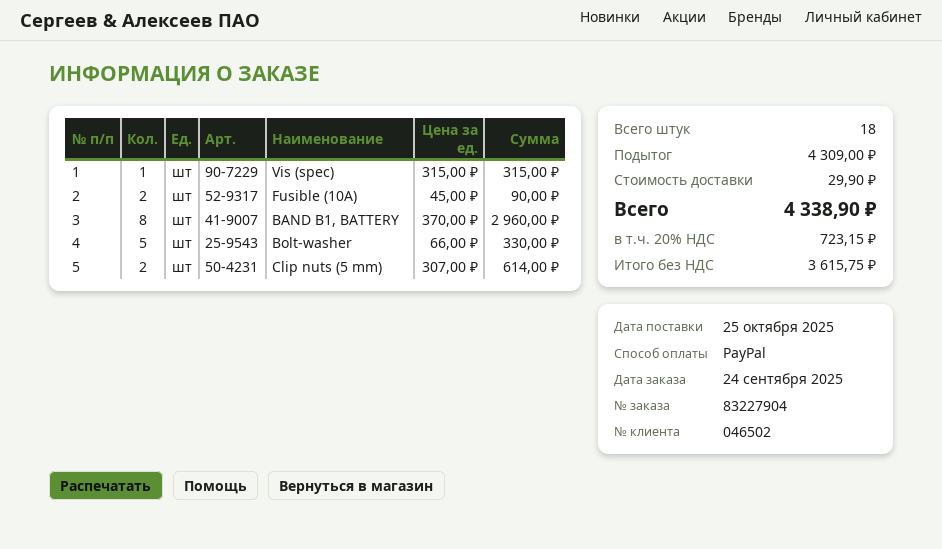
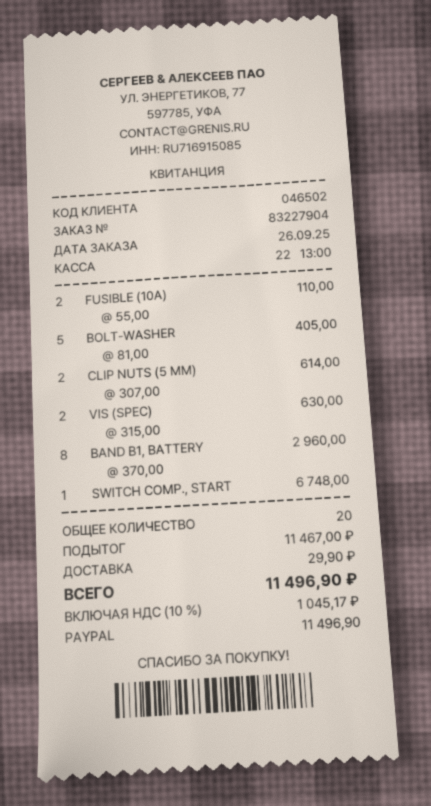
order date: 2025-09-24 -> 2025-09-26
Vis (spec): 1 x 315.00 = 315.00 -> 2 x 315.00 = 630.00
Fusible (10A): 2 x 45.00 = 90.00 -> 2 x 55.00 = 110.00
Bolt-washer: 5 x 66.00 = 330.00 -> 5 x 81.00 = 405.00
SWITCH COMP., START: none -> 1 x 6748.00 = 6748.00
total quantity: 18 -> 20
subtotal: 4309.00 -> 11467.00
tax: 20% = 723.15 -> 10% = 1045.17
total: 4338.90 -> 11496.90

